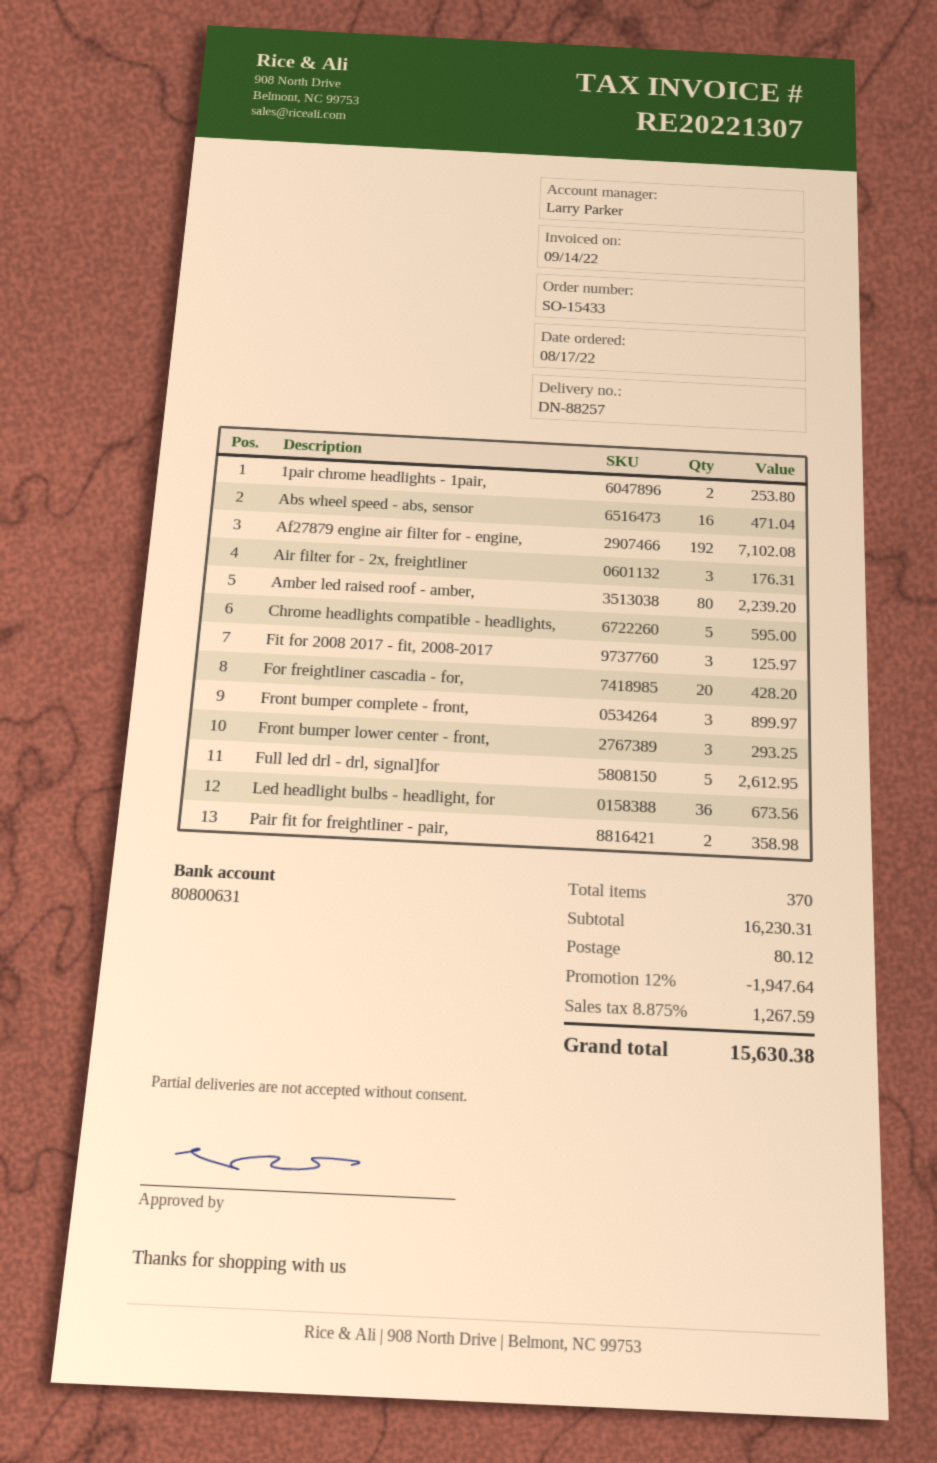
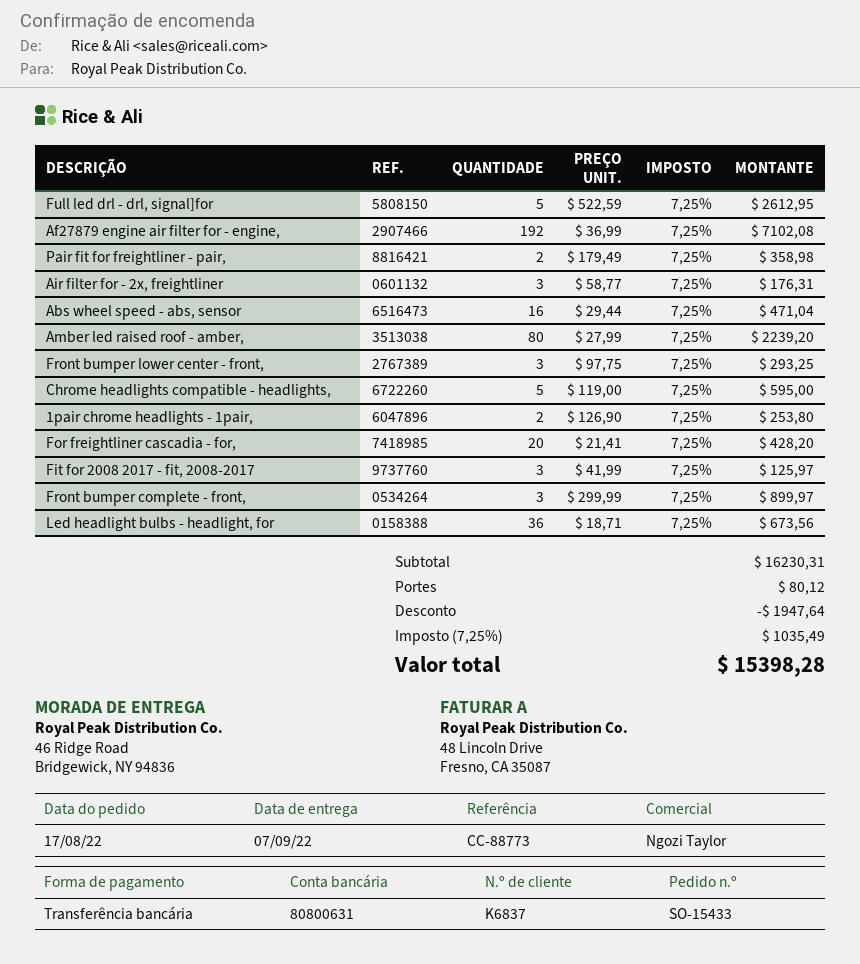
sales rep: Larry Parker -> Ngozi Taylor
tax: 8.875% = 1267.59 -> 7.25% = 1035.49
total: 15630.38 -> 15398.28

